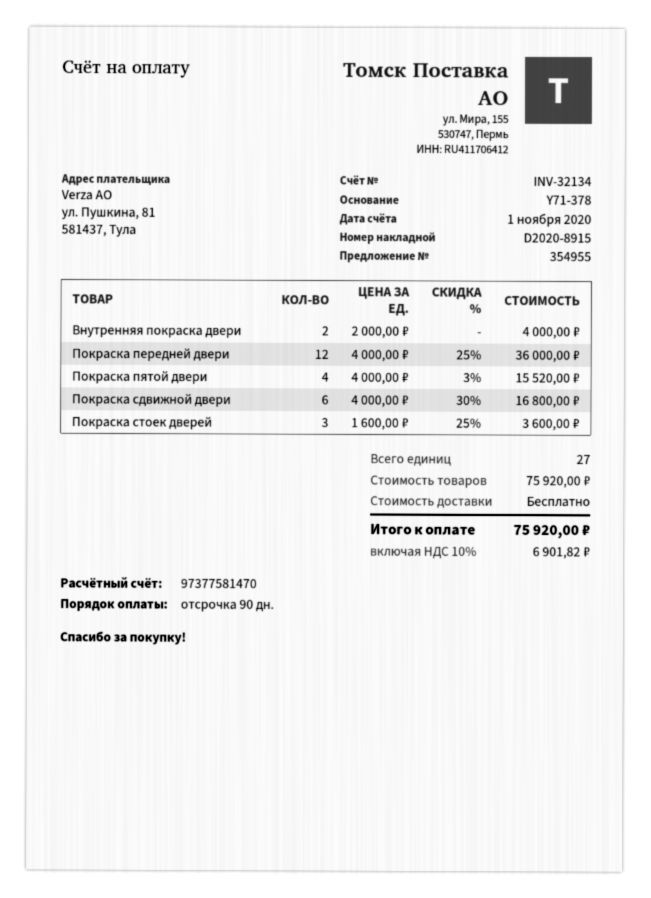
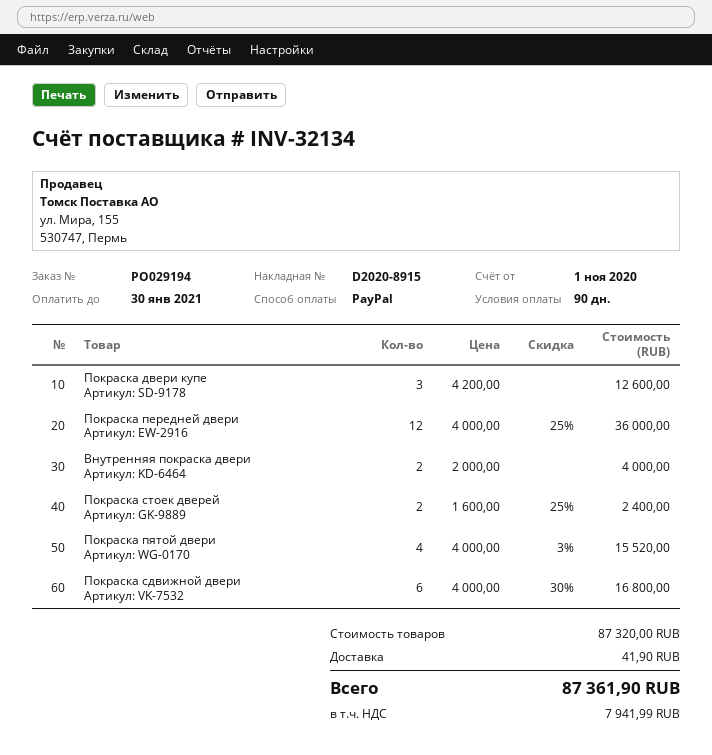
Покраска стоек дверей: 3 x 1600.00 - 25% = 3600.00 -> 2 x 1600.00 - 25% = 2400.00
Покраска двери купе: none -> 3 x 4200.00 = 12600.00
subtotal: 75920.00 -> 87320.00
shipping: 0.00 -> 41.90
tax: 6901.82 -> 7941.99
total: 75920.00 -> 87361.90

